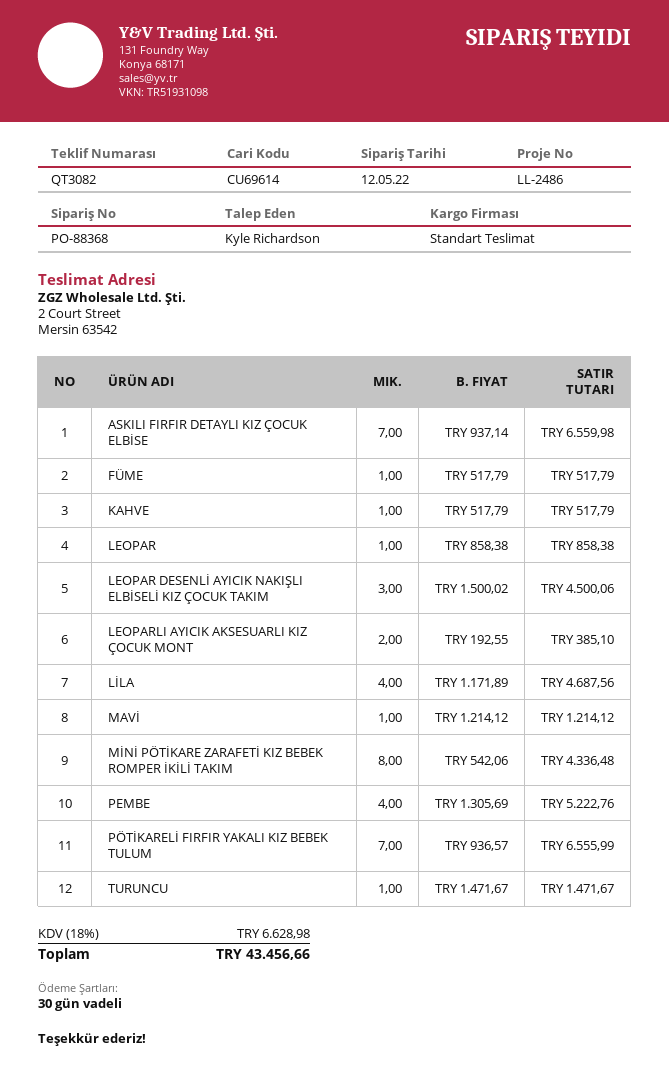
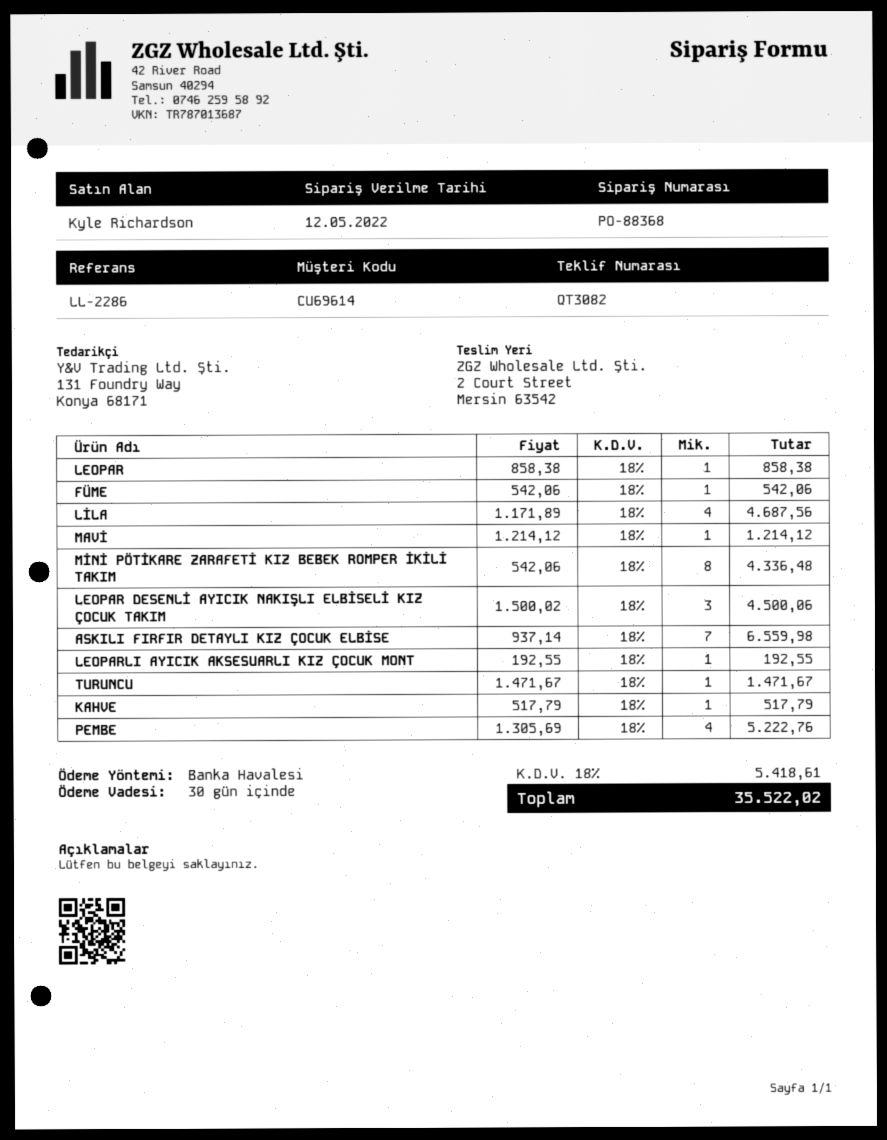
reference: LL-2486 -> LL-2286
FÜME: 1 x 517.79 = 517.79 -> 1 x 542.06 = 542.06
LEOPARLI AYICIK AKSESUARLI KIZ ÇOCUK MONT: 2 x 192.55 = 385.10 -> 1 x 192.55 = 192.55
PÖTİKARELİ FIRFIR YAKALI KIZ BEBEK TULUM: 7 x 936.57 = 6555.99 -> none
tax: 18% = 6628.98 -> 18% = 5418.61
total: 43456.66 -> 35522.02

